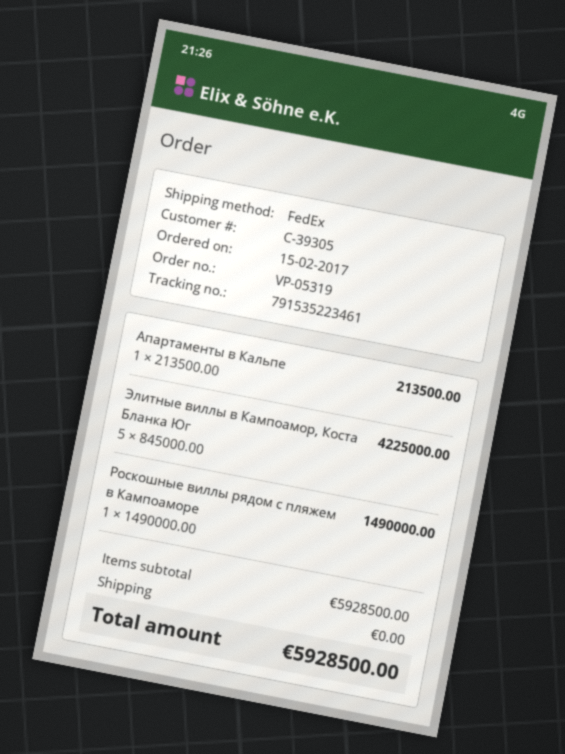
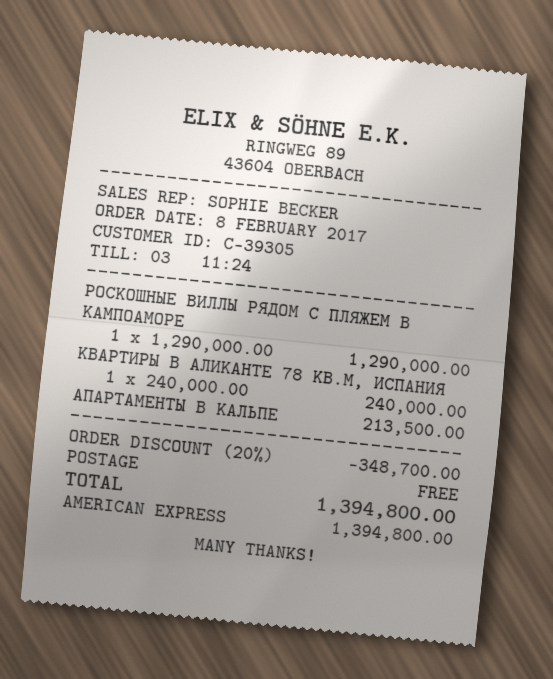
order date: 2017-02-15 -> 2017-02-08
Элитные виллы в Кампоамор, Коста Бланка Юг: 5 x 845000.00 = 4225000.00 -> none
Роскошные виллы рядом с пляжем в Кампоаморе: 1 x 1490000.00 = 1490000.00 -> 1 x 1290000.00 = 1290000.00
КВАРТИРЫ В АЛИКАНТЕ 78 КВ.М, ИСПАНИЯ: none -> 1 x 240000.00 = 240000.00
discount: none -> 20% = 348700.00
total: 5928500.00 -> 1394800.00

